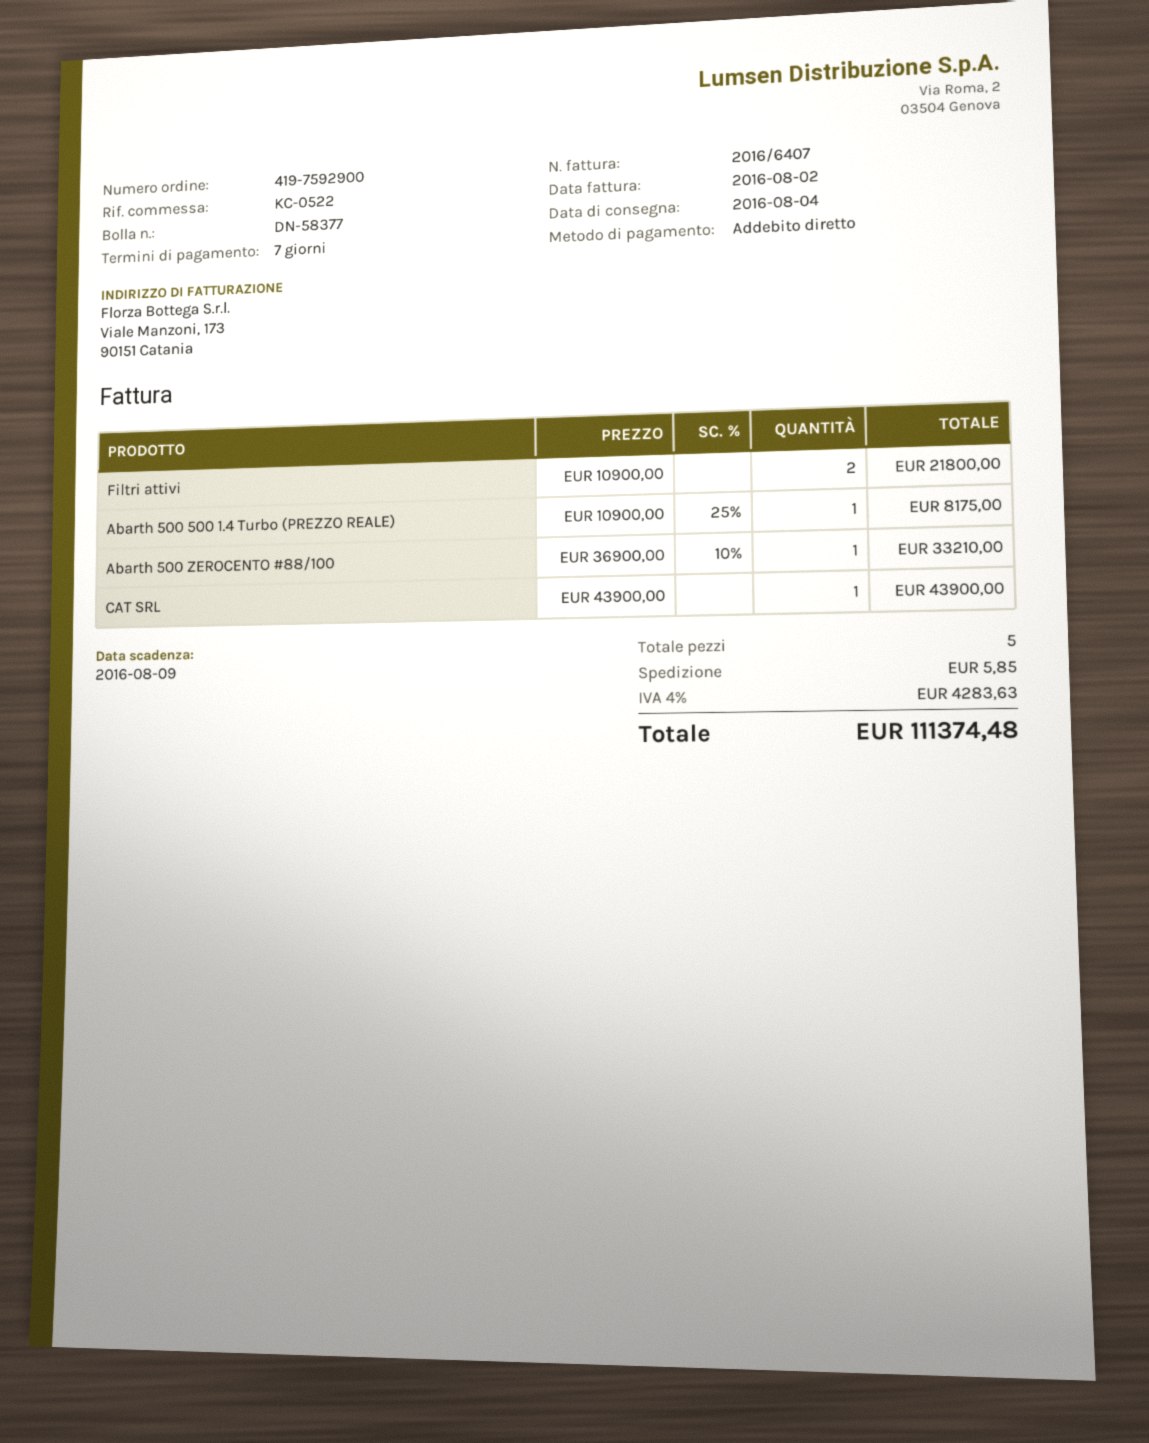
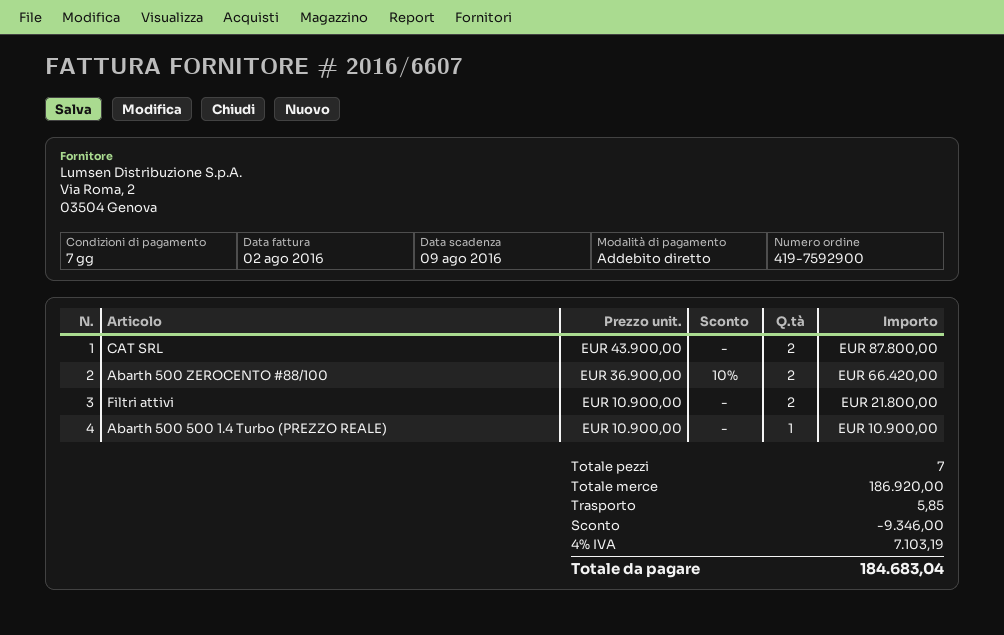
invoice number: 2016/6407 -> 2016/6607
Abarth 500 500 1.4 Turbo (PREZZO REALE): 1 x 10900.00 - 25% = 8175.00 -> 1 x 10900.00 = 10900.00
Abarth 500 ZEROCENTO #88/100: 1 x 36900.00 - 10% = 33210.00 -> 2 x 36900.00 - 10% = 66420.00
CAT SRL: 1 x 43900.00 = 43900.00 -> 2 x 43900.00 = 87800.00
total quantity: 5 -> 7
discount: none -> 9346.00
tax: 4% = 4283.63 -> 4% = 7103.19
total: 111374.48 -> 184683.04

